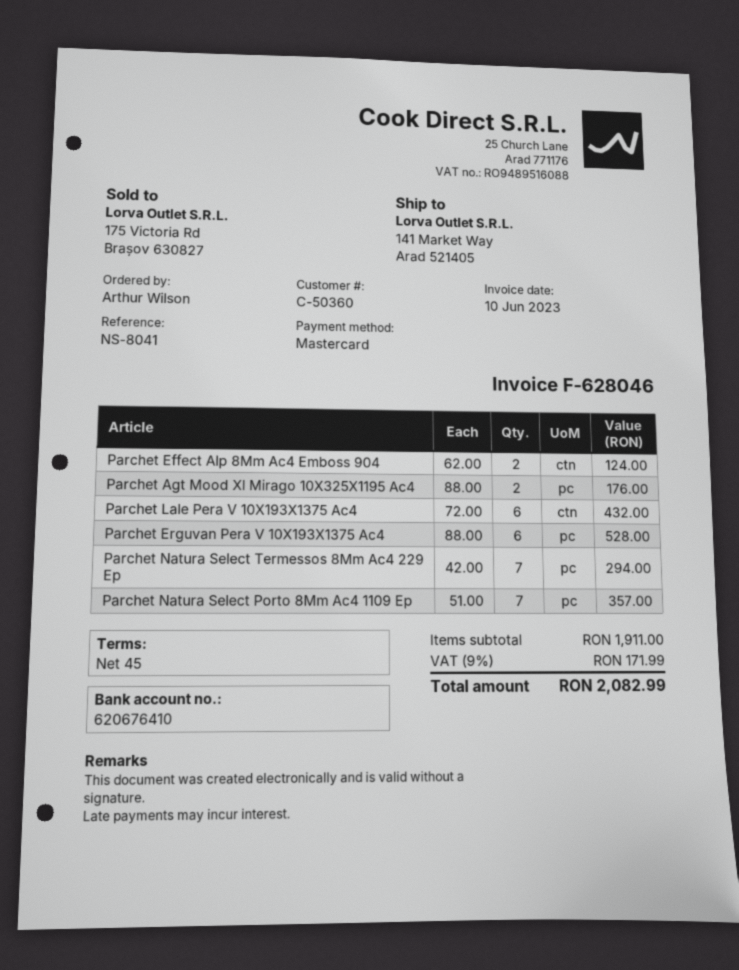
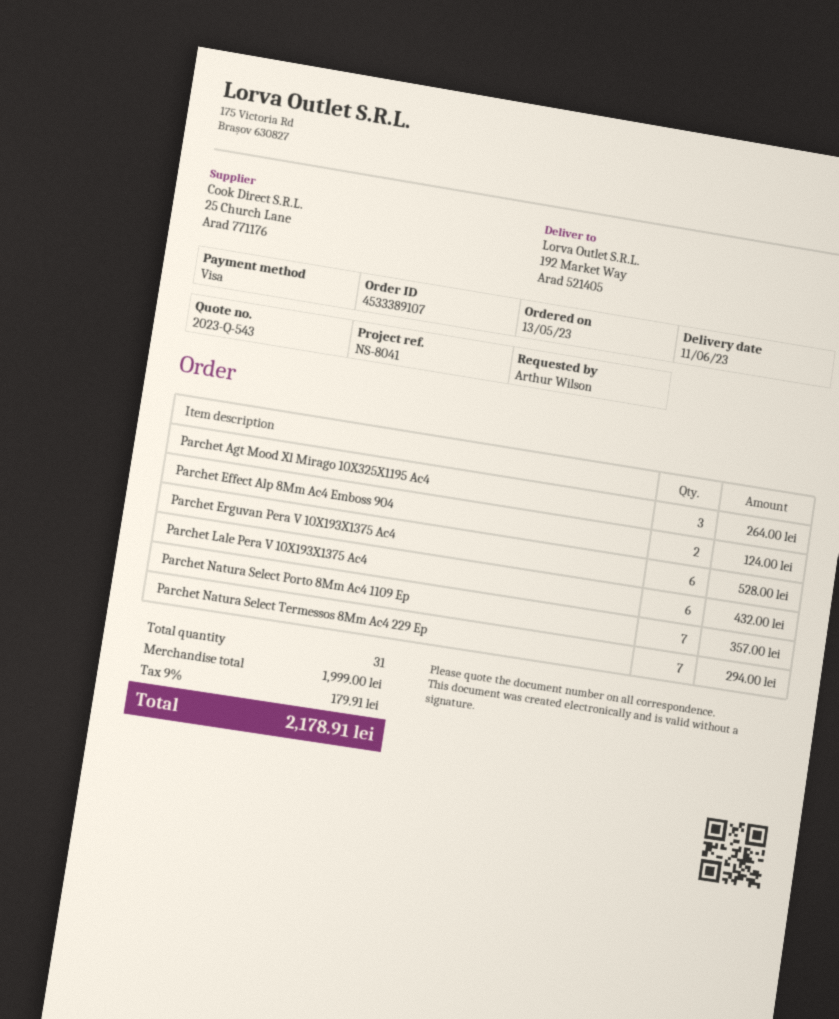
payment method: Mastercard -> Visa
ship to: 141 Market Way, Arad 521405 -> 192 Market Way, Arad 521405
Parchet Agt Mood Xl Mirago 10X325X1195 Ac4: 2 for 176.00 -> 3 for 264.00
subtotal: 1911.00 -> 1999.00
tax: 9% = 171.99 -> 9% = 179.91
total: 2082.99 -> 2178.91

